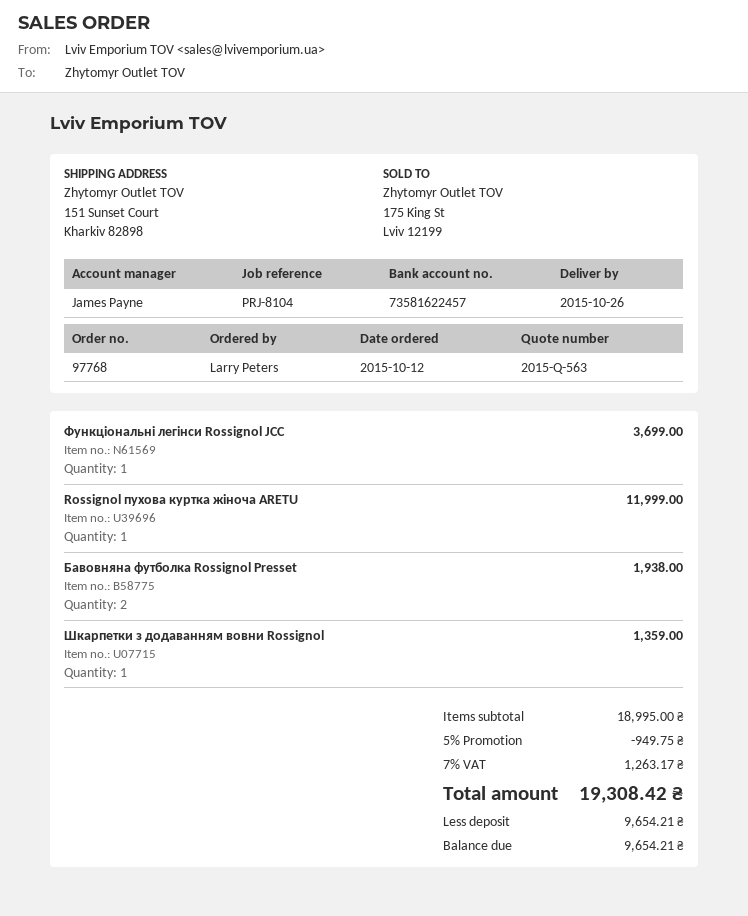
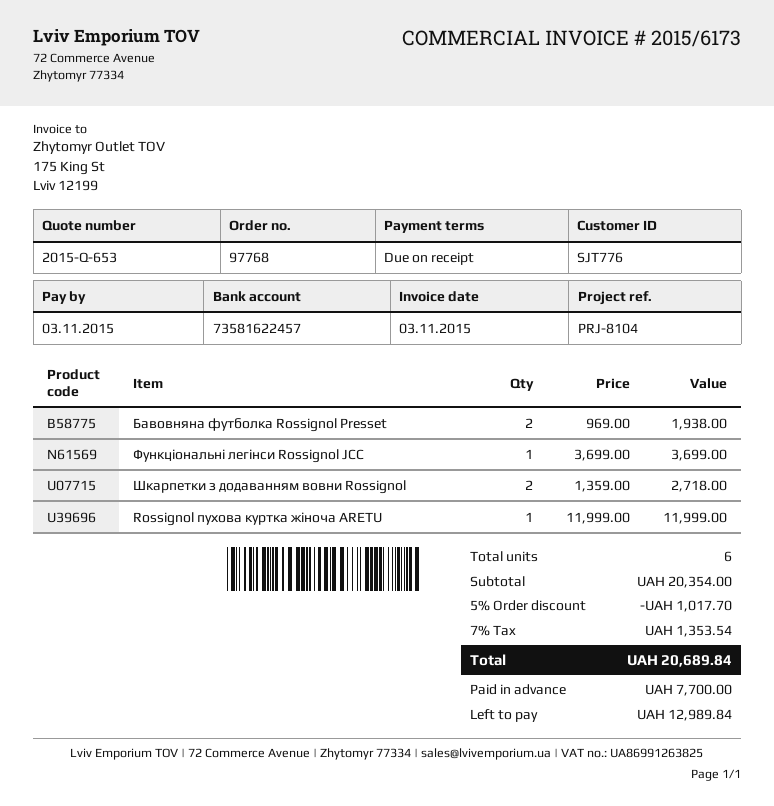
quote number: 2015-Q-563 -> 2015-Q-653
Шкарпетки з додаванням вовни Rossignol: 1 for 1359.00 -> 2 for 2718.00
subtotal: 18995.00 -> 20354.00
discount: 5% = 949.75 -> 5% = 1017.70
tax: 7% = 1263.17 -> 7% = 1353.54
total: 19308.42 -> 20689.84
deposit: 9654.21 -> 7700.00
balance: 9654.21 -> 12989.84

